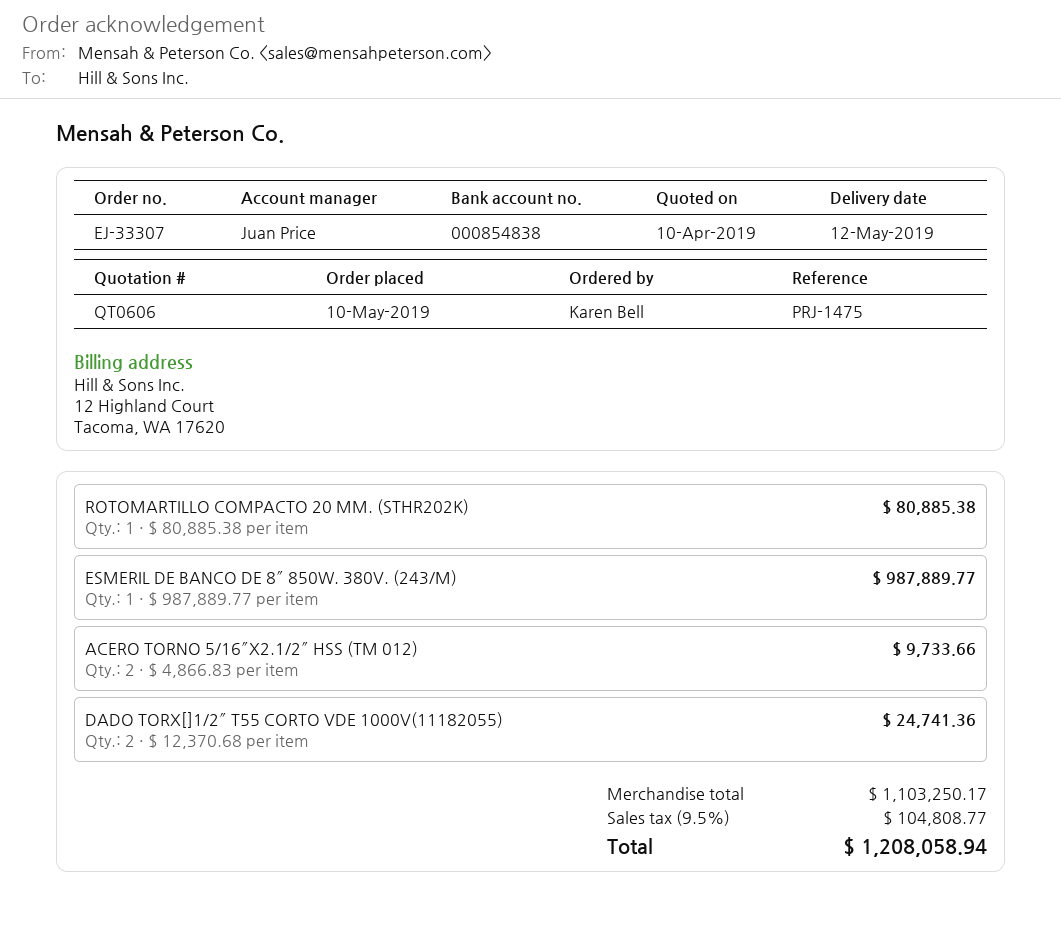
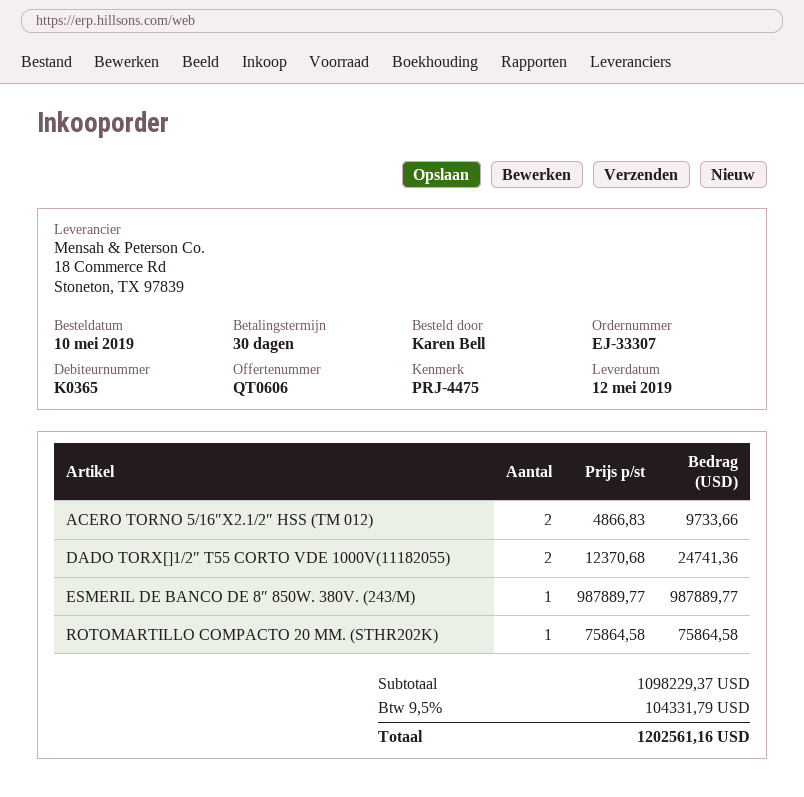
reference: PRJ-1475 -> PRJ-4475
ROTOMARTILLO COMPACTO 20 MM. (STHR202K): 1 x 80885.38 = 80885.38 -> 1 x 75864.58 = 75864.58
subtotal: 1103250.17 -> 1098229.37
tax: 9.5% = 104808.77 -> 9.5% = 104331.79
total: 1208058.94 -> 1202561.16

